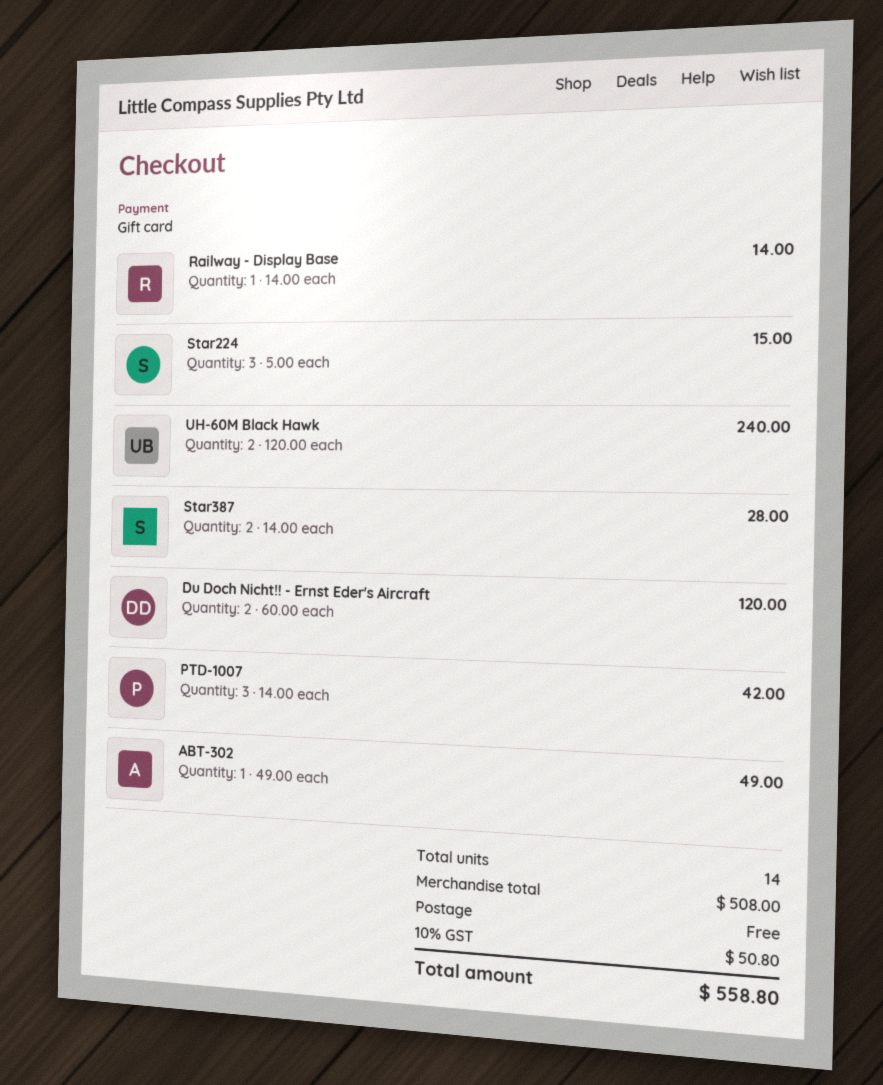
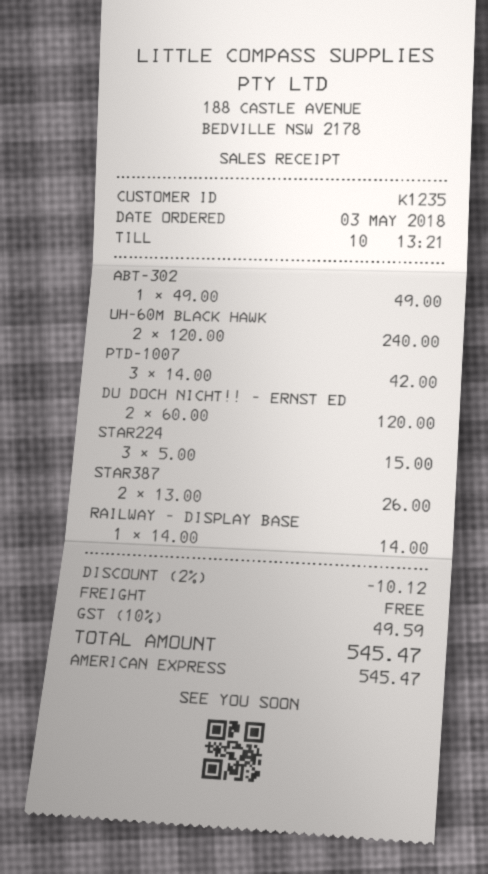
payment method: gift card -> American Express
Star387: 2 x 14.00 = 28.00 -> 2 x 13.00 = 26.00
discount: none -> 2% = 10.12
tax: 10% = 50.80 -> 10% = 49.59
total: 558.80 -> 545.47

